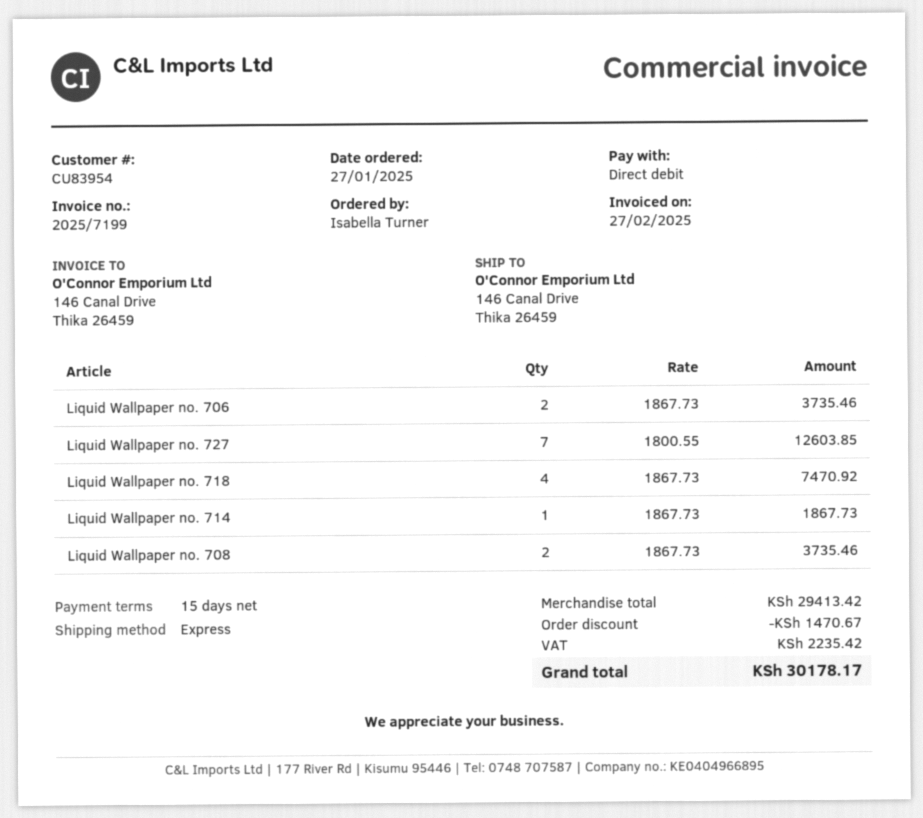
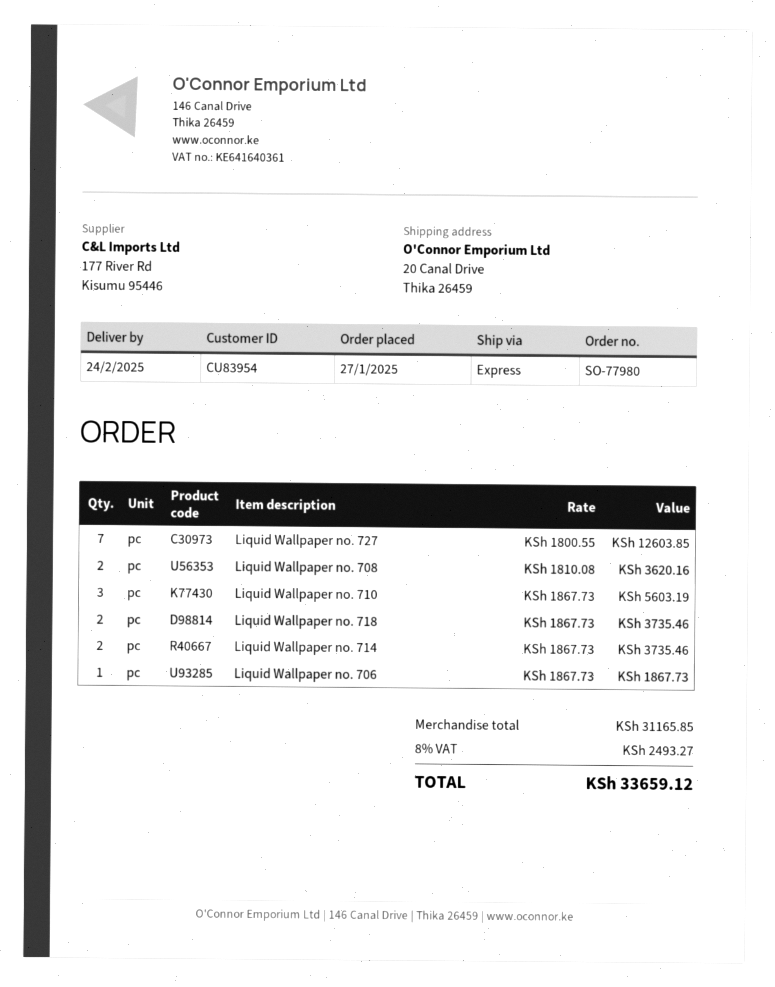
ship to: 146 Canal Drive, Thika 26459 -> 20 Canal Drive, Thika 26459
Liquid Wallpaper no. 706: 2 x 1867.73 = 3735.46 -> 1 x 1867.73 = 1867.73
Liquid Wallpaper no. 718: 4 x 1867.73 = 7470.92 -> 2 x 1867.73 = 3735.46
Liquid Wallpaper no. 714: 1 x 1867.73 = 1867.73 -> 2 x 1867.73 = 3735.46
Liquid Wallpaper no. 708: 2 x 1867.73 = 3735.46 -> 2 x 1810.08 = 3620.16
Liquid Wallpaper no. 710: none -> 3 x 1867.73 = 5603.19
subtotal: 29413.42 -> 31165.85
discount: 1470.67 -> none
tax: 2235.42 -> 2493.27
total: 30178.17 -> 33659.12

